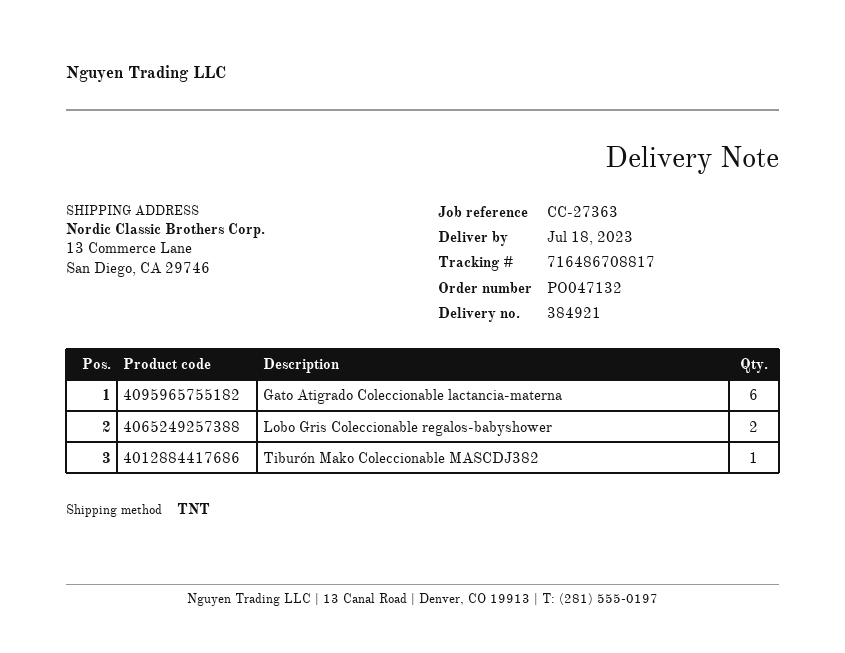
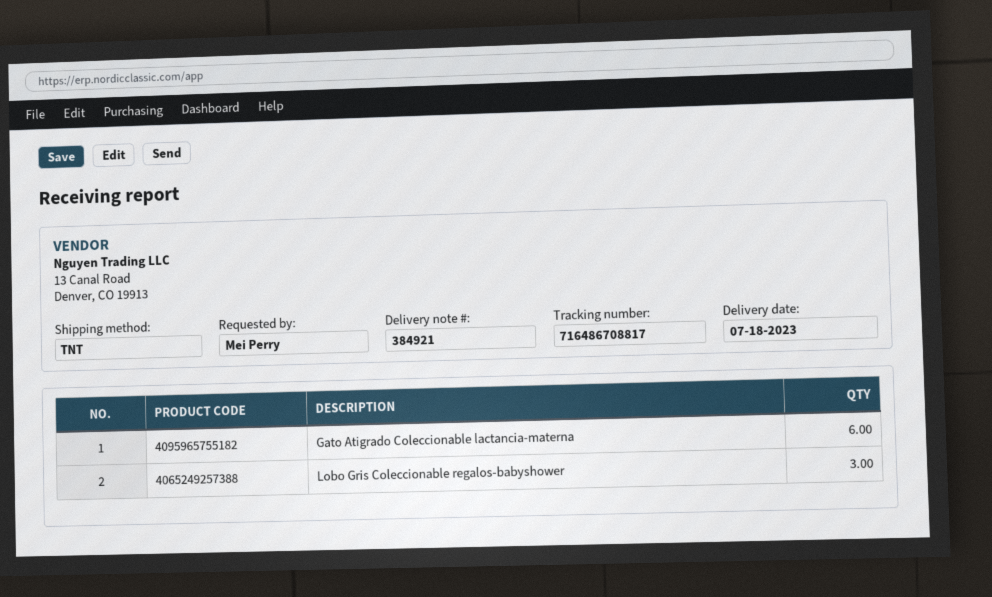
Lobo Gris Coleccionable regalos-babyshower: 2 -> 3
Tiburón Mako Coleccionable MASCDJ382: 1 -> none

